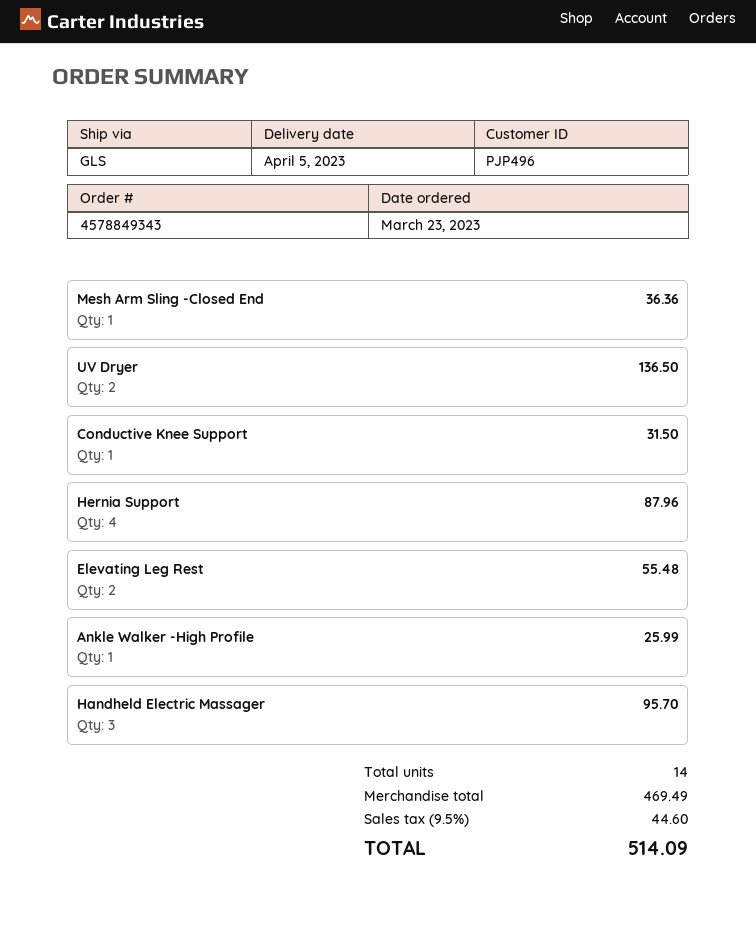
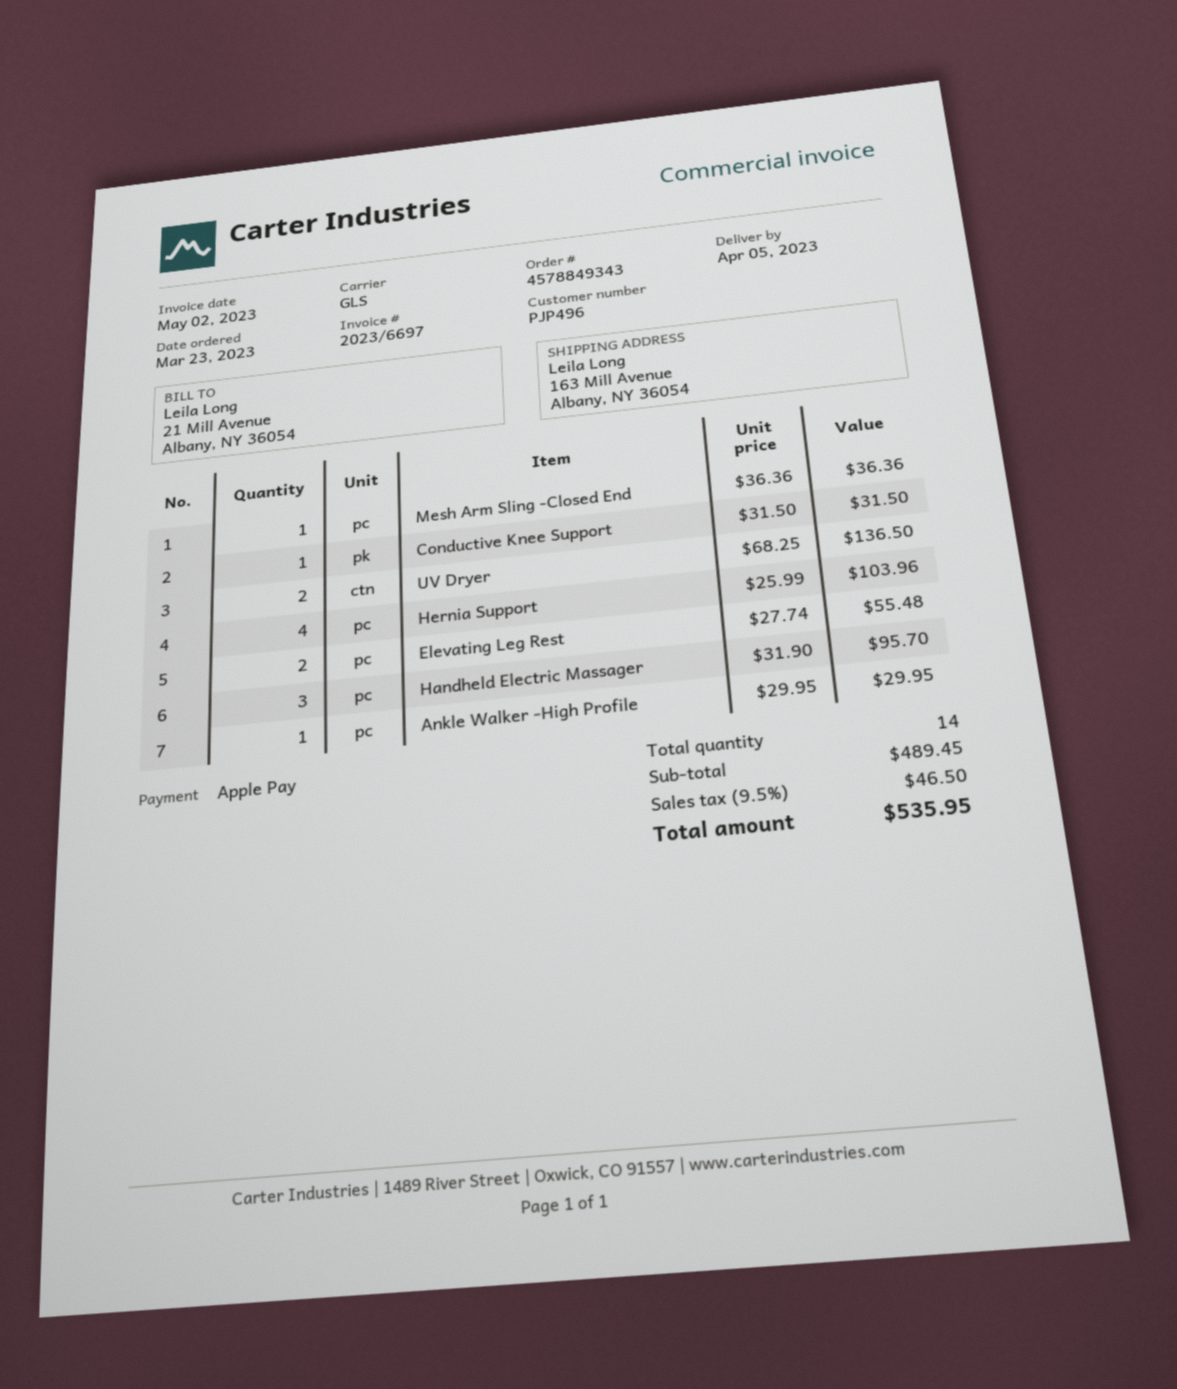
Hernia Support: 4 for 87.96 -> 4 for 103.96
Ankle Walker -High Profile: 1 for 25.99 -> 1 for 29.95
subtotal: 469.49 -> 489.45
tax: 9.5% = 44.60 -> 9.5% = 46.50
total: 514.09 -> 535.95

